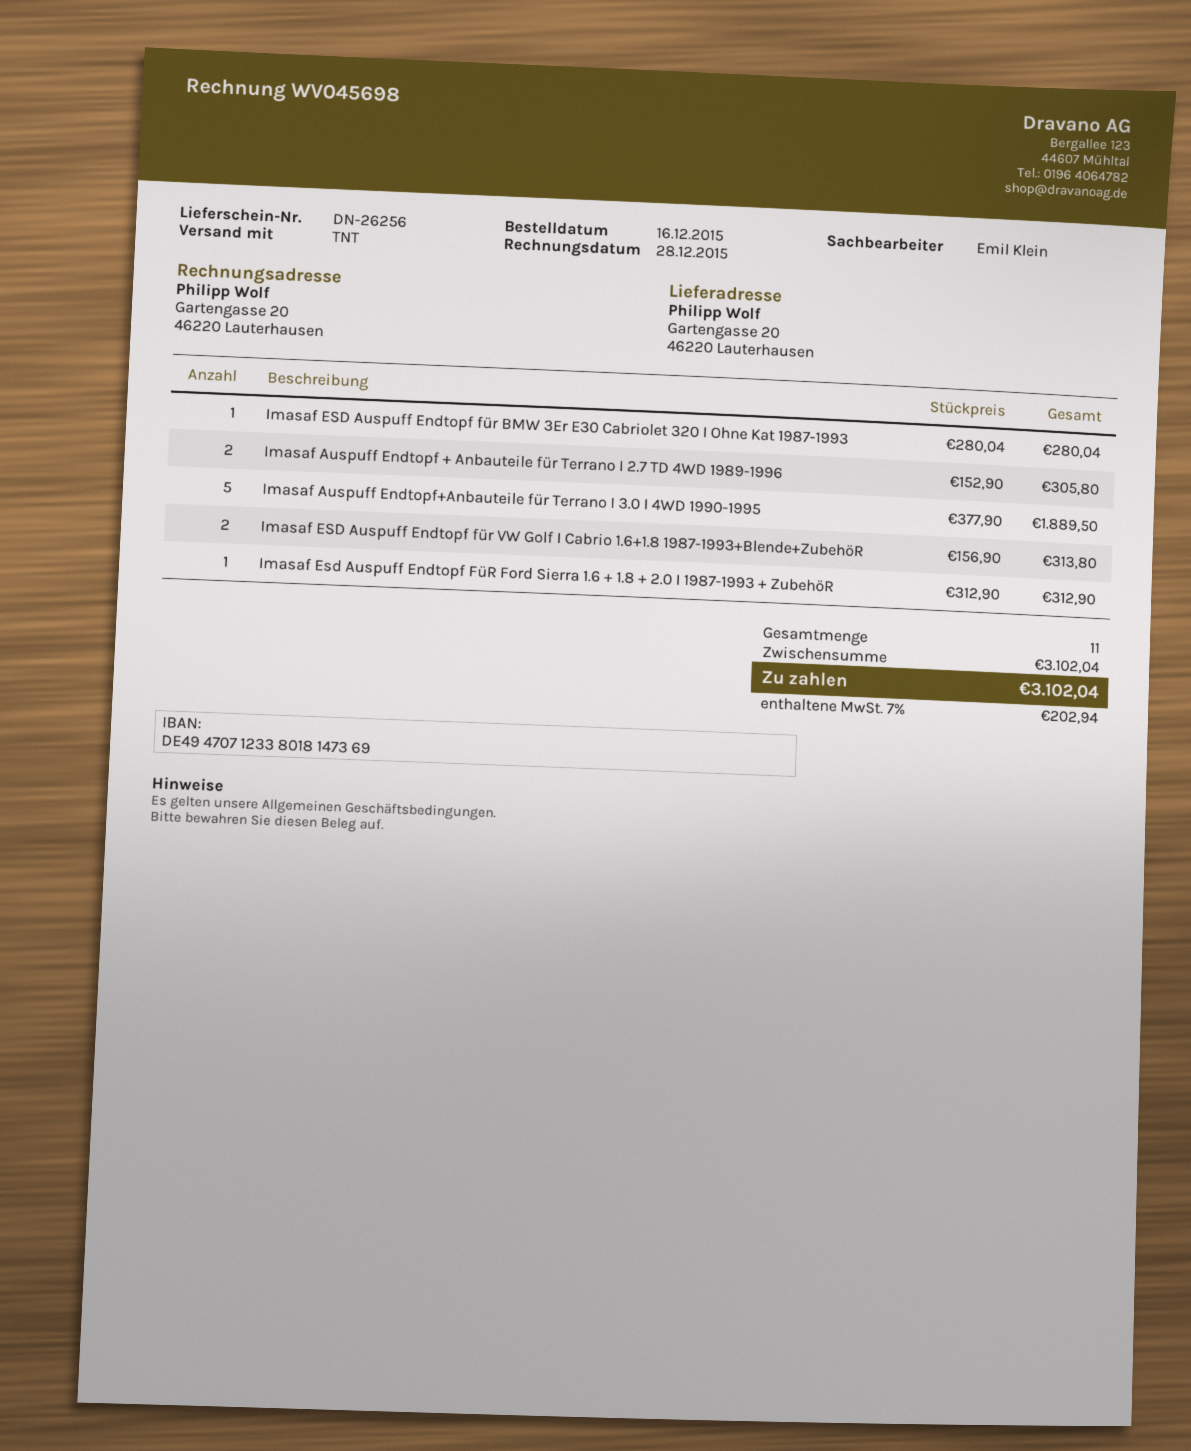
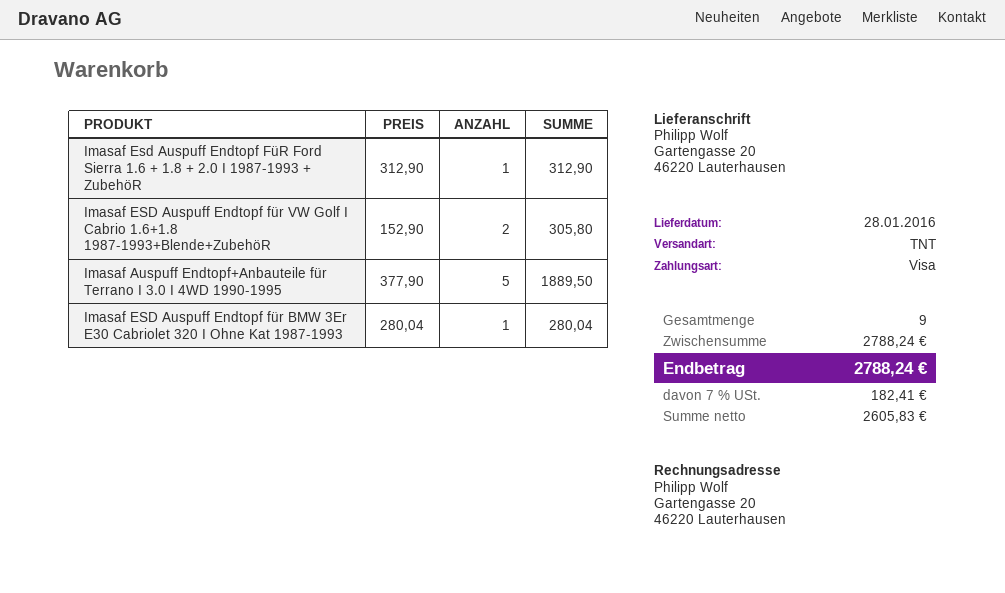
Imasaf Auspuff Endtopf + Anbauteile für Terrano I 2.7 TD 4WD 1989-1996: 2 x 152.90 = 305.80 -> none
Imasaf ESD Auspuff Endtopf für VW Golf I Cabrio 1.6+1.8 1987-1993+Blende+ZubehöR: 2 x 156.90 = 313.80 -> 2 x 152.90 = 305.80
total quantity: 11 -> 9
subtotal: 3102.04 -> 2788.24
tax: 7% = 202.94 -> 7% = 182.41
total: 3102.04 -> 2788.24

